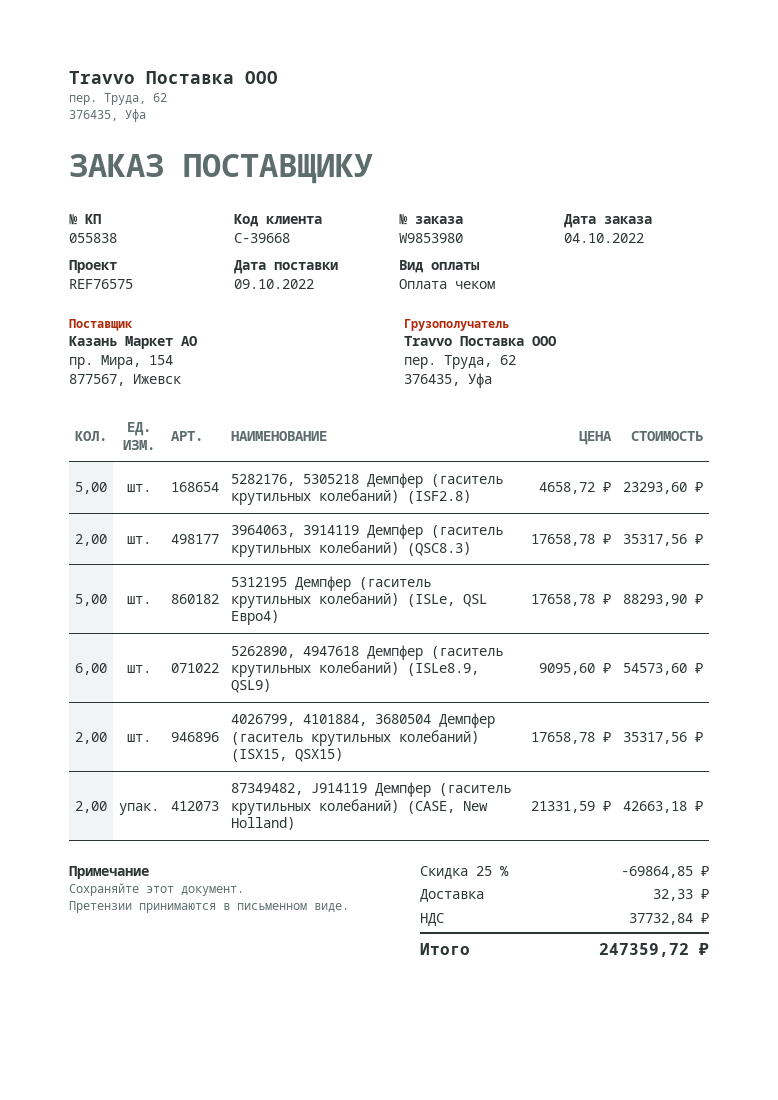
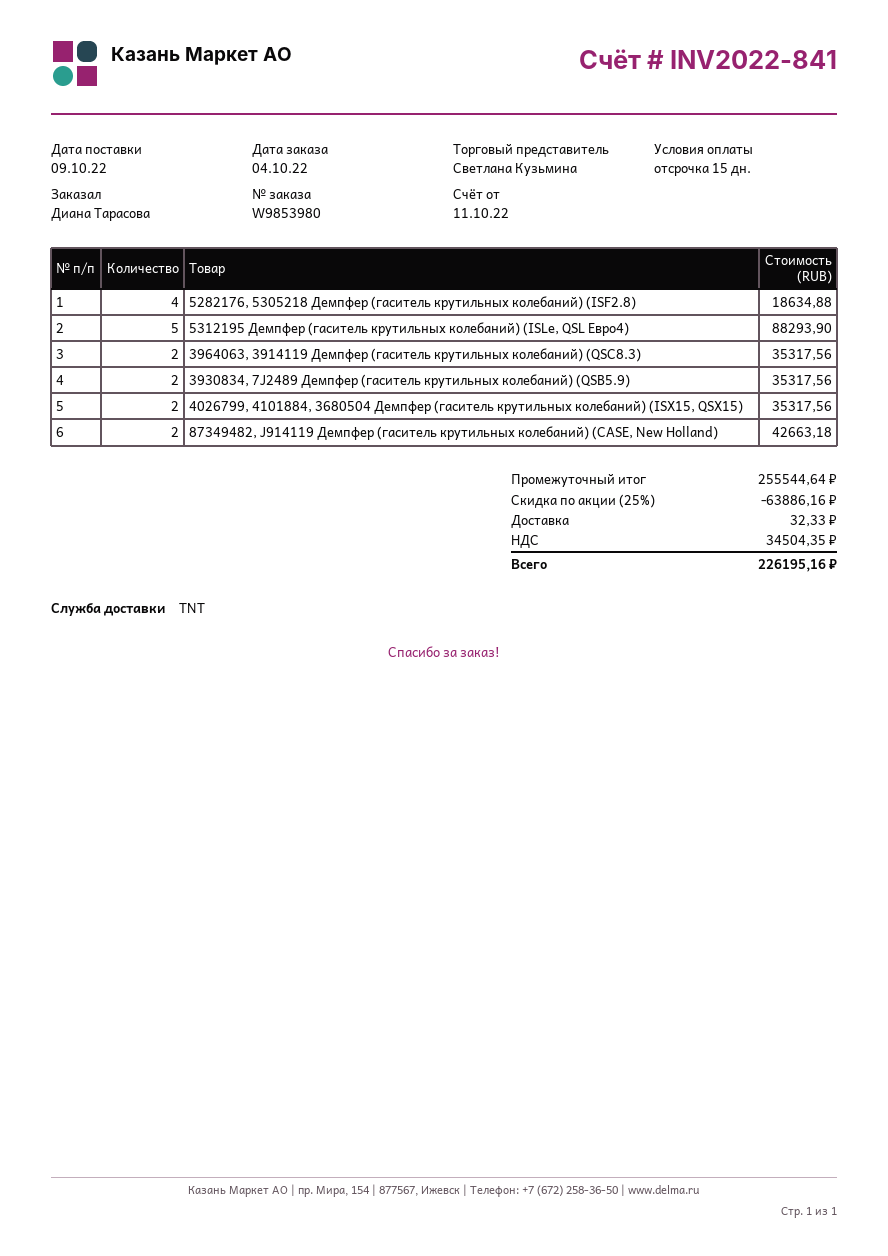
5282176, 5305218 Демпфер (гаситель крутильных колебаний) (ISF2.8): 5 for 23293.60 -> 4 for 18634.88
5262890, 4947618 Демпфер (гаситель крутильных колебаний) (ISLe8.9, QSL9): 6 for 54573.60 -> none
3930834, 7J2489 Демпфер (гаситель крутильных колебаний) (QSB5.9): none -> 2 for 35317.56
discount: 25% = 69864.85 -> 25% = 63886.16
tax: 37732.84 -> 34504.35
total: 247359.72 -> 226195.16

